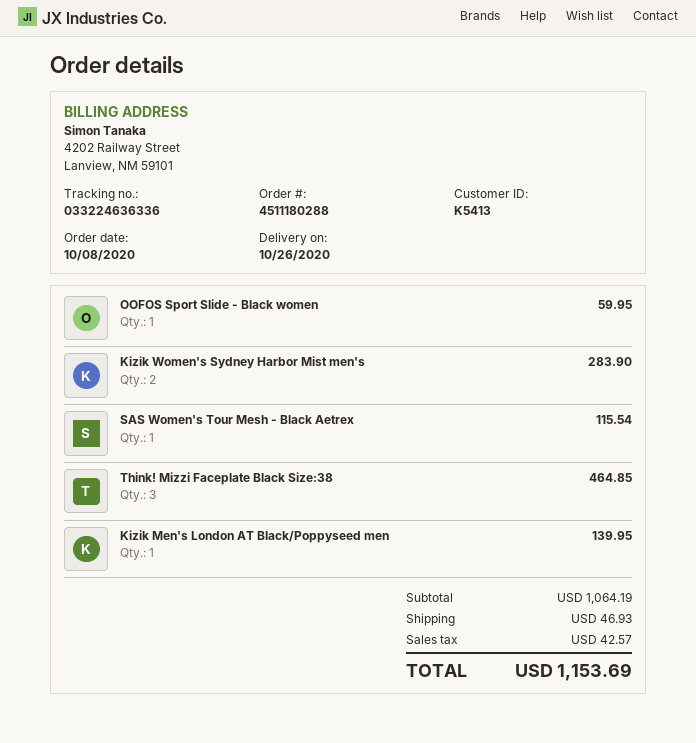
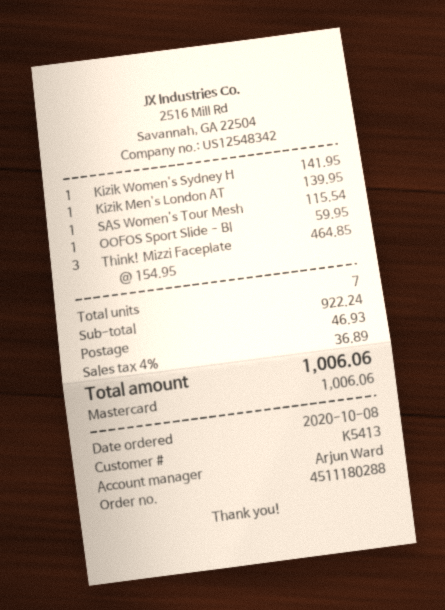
Kizik Women's Sydney Harbor Mist men's: 2 for 283.90 -> 1 for 141.95
subtotal: 1064.19 -> 922.24
tax: 42.57 -> 36.89
total: 1153.69 -> 1006.06

